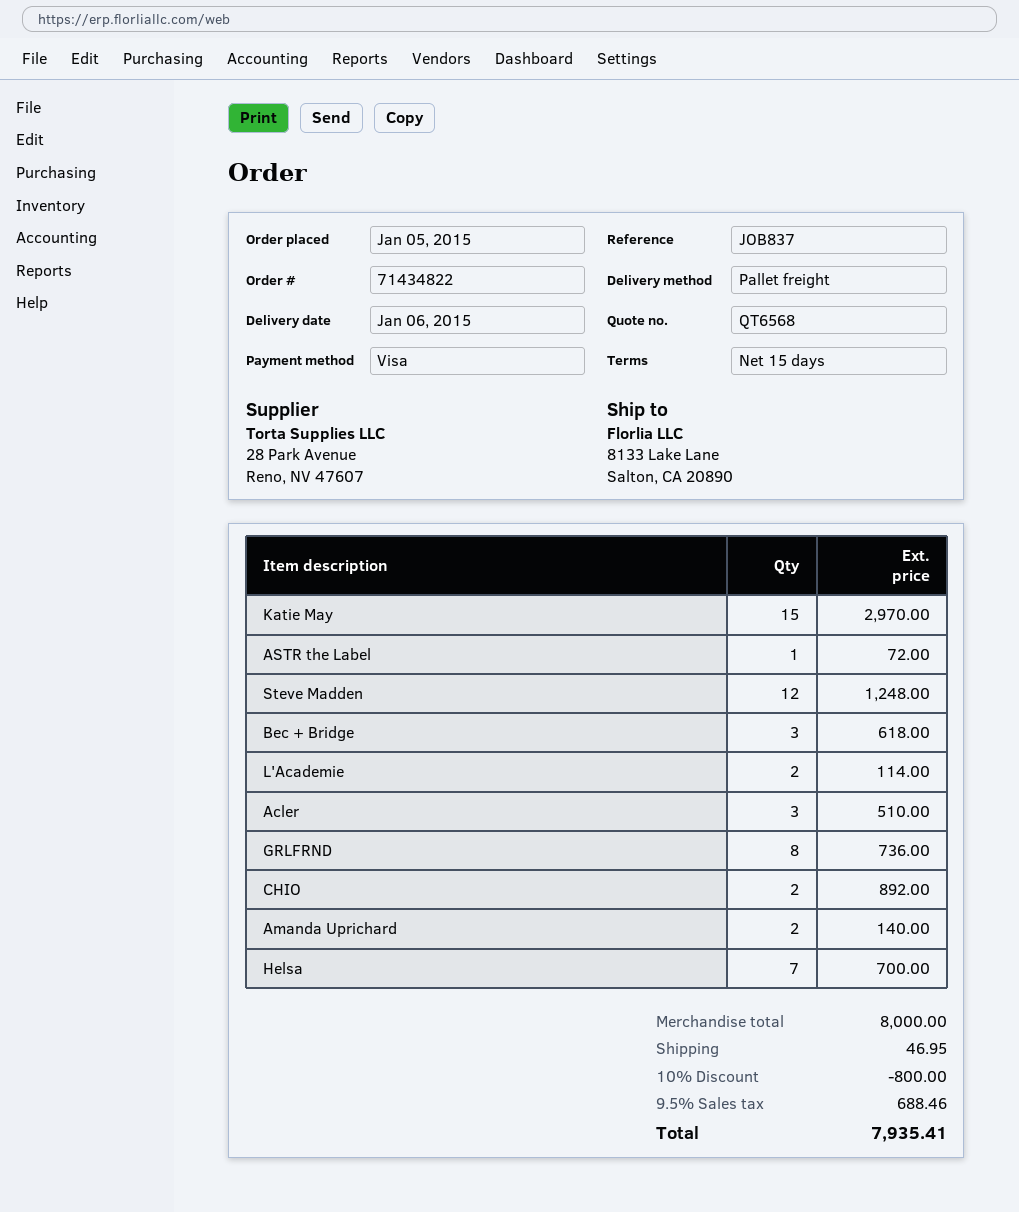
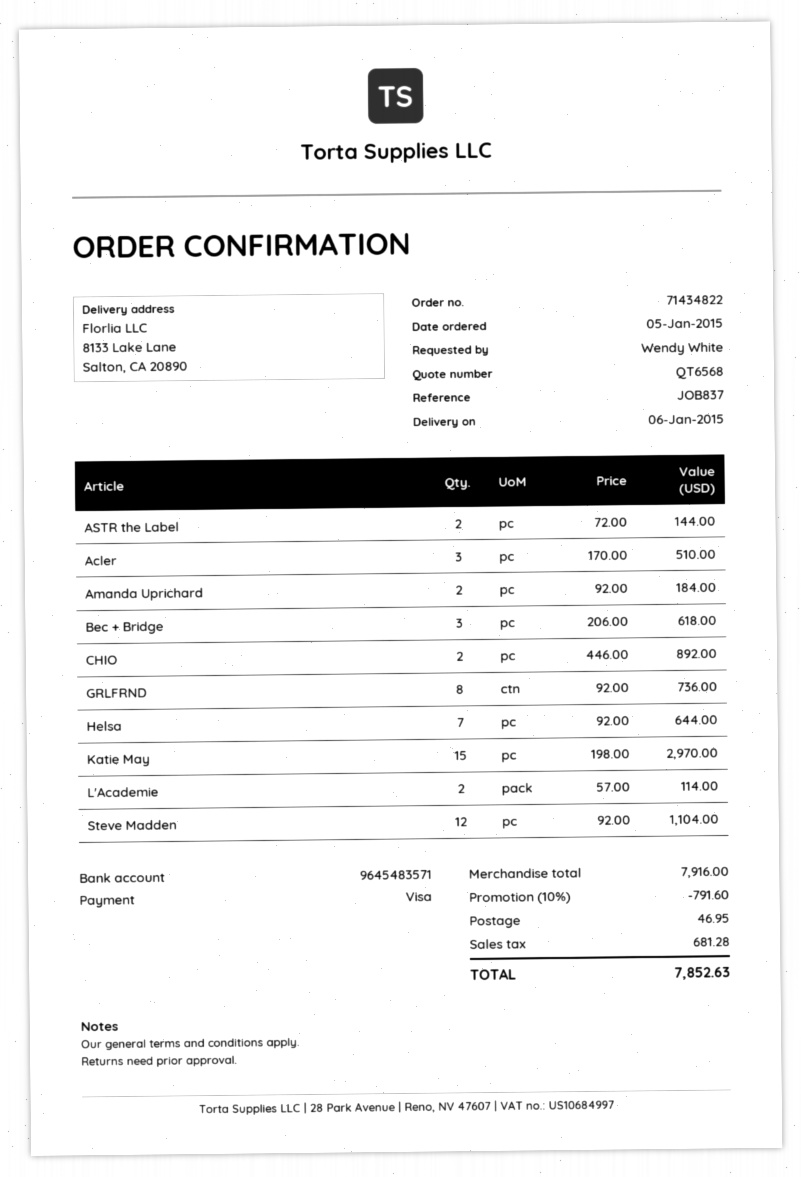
ASTR the Label: 1 for 72.00 -> 2 for 144.00
Steve Madden: 12 for 1248.00 -> 12 for 1104.00
Amanda Uprichard: 2 for 140.00 -> 2 for 184.00
Helsa: 7 for 700.00 -> 7 for 644.00
subtotal: 8000.00 -> 7916.00
discount: 10% = 800.00 -> 10% = 791.60
tax: 688.46 -> 681.28
total: 7935.41 -> 7852.63

